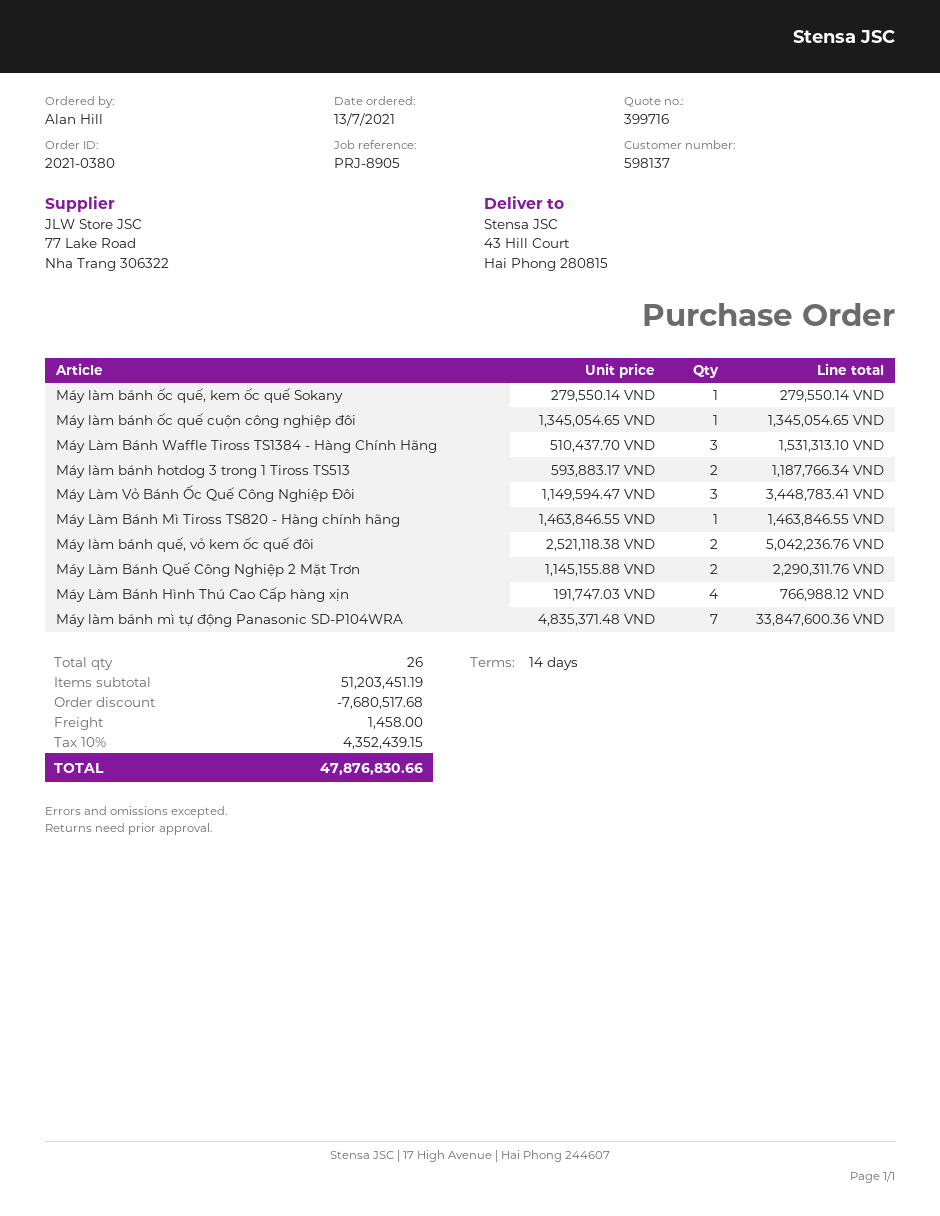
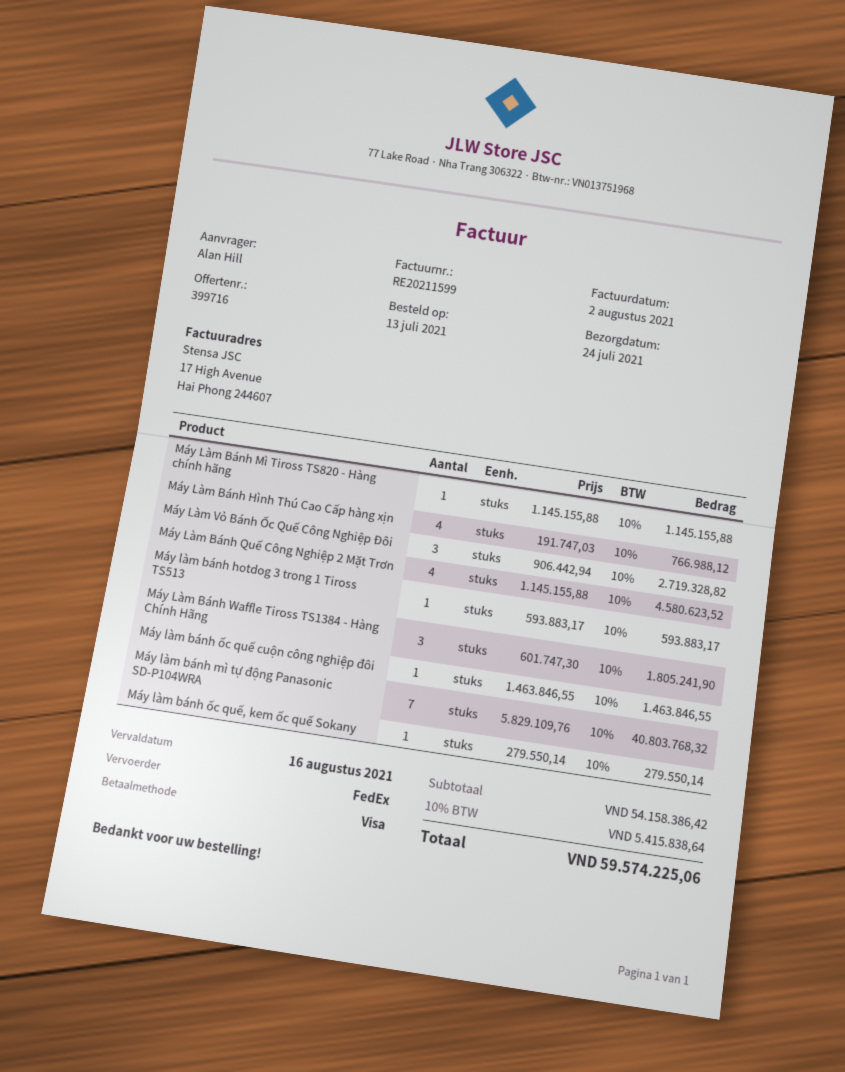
Máy làm bánh ốc quế cuộn công nghiệp đôi: 1 x 1345054.65 = 1345054.65 -> 1 x 1463846.55 = 1463846.55
Máy Làm Bánh Waffle Tiross TS1384 - Hàng Chính Hãng: 3 x 510437.70 = 1531313.10 -> 3 x 601747.30 = 1805241.90
Máy làm bánh hotdog 3 trong 1 Tiross TS513: 2 x 593883.17 = 1187766.34 -> 1 x 593883.17 = 593883.17
Máy Làm Vỏ Bánh Ốc Quế Công Nghiệp Đôi: 3 x 1149594.47 = 3448783.41 -> 3 x 906442.94 = 2719328.82
Máy Làm Bánh Mì Tiross TS820 - Hàng chính hãng: 1 x 1463846.55 = 1463846.55 -> 1 x 1145155.88 = 1145155.88
Máy làm bánh quế, vỏ kem ốc quế đôi: 2 x 2521118.38 = 5042236.76 -> none
Máy Làm Bánh Quế Công Nghiệp 2 Mặt Trơn: 2 x 1145155.88 = 2290311.76 -> 4 x 1145155.88 = 4580623.52
Máy làm bánh mì tự động Panasonic SD-P104WRA: 7 x 4835371.48 = 33847600.36 -> 7 x 5829109.76 = 40803768.32
subtotal: 51203451.19 -> 54158386.42
discount: 7680517.68 -> none
shipping: 1458.00 -> none
tax: 10% = 4352439.15 -> 10% = 5415838.64
total: 47876830.66 -> 59574225.06

